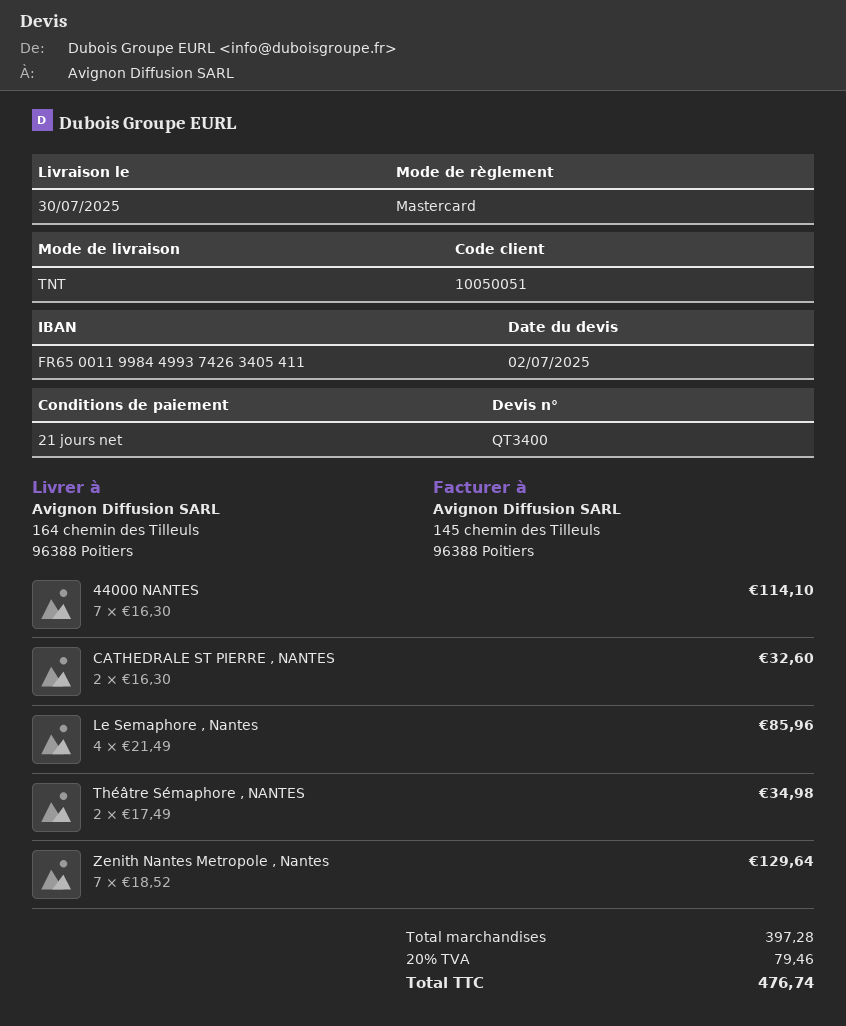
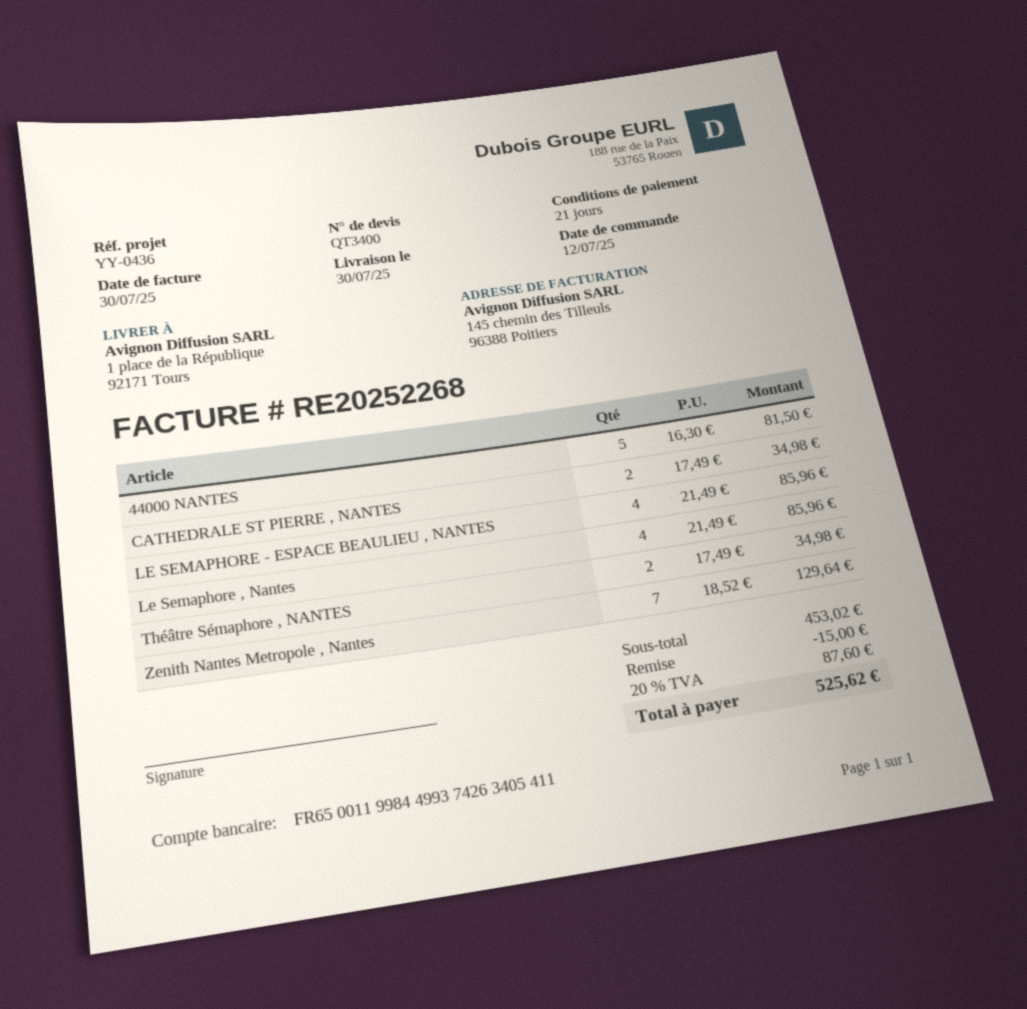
ship to: 164 chemin des Tilleuls, 96388 Poitiers -> 1 place de la République, 92171 Tours
44000 NANTES: 7 x 16.30 = 114.10 -> 5 x 16.30 = 81.50
CATHEDRALE ST PIERRE , NANTES: 2 x 16.30 = 32.60 -> 2 x 17.49 = 34.98
LE SEMAPHORE - ESPACE BEAULIEU , NANTES: none -> 4 x 21.49 = 85.96
subtotal: 397.28 -> 453.02
discount: none -> 15.00
tax: 20% = 79.46 -> 20% = 87.60
total: 476.74 -> 525.62

